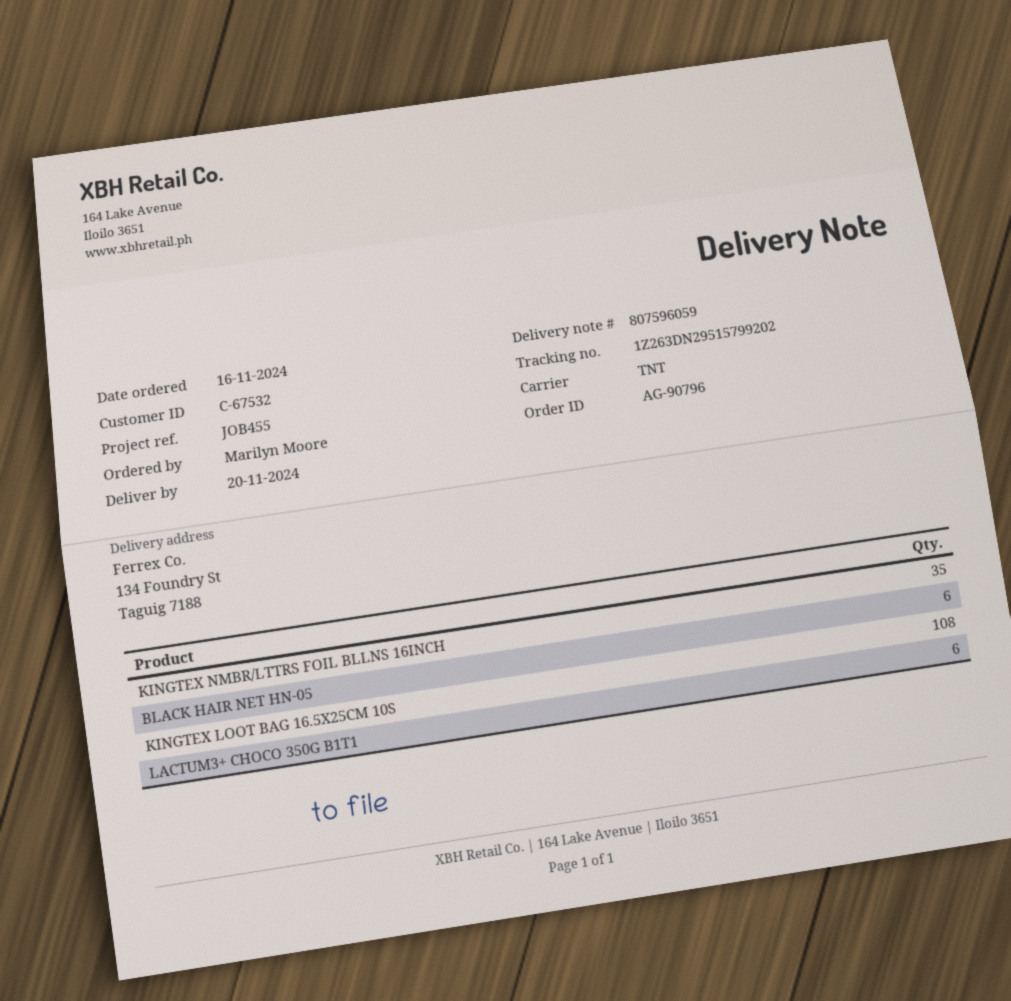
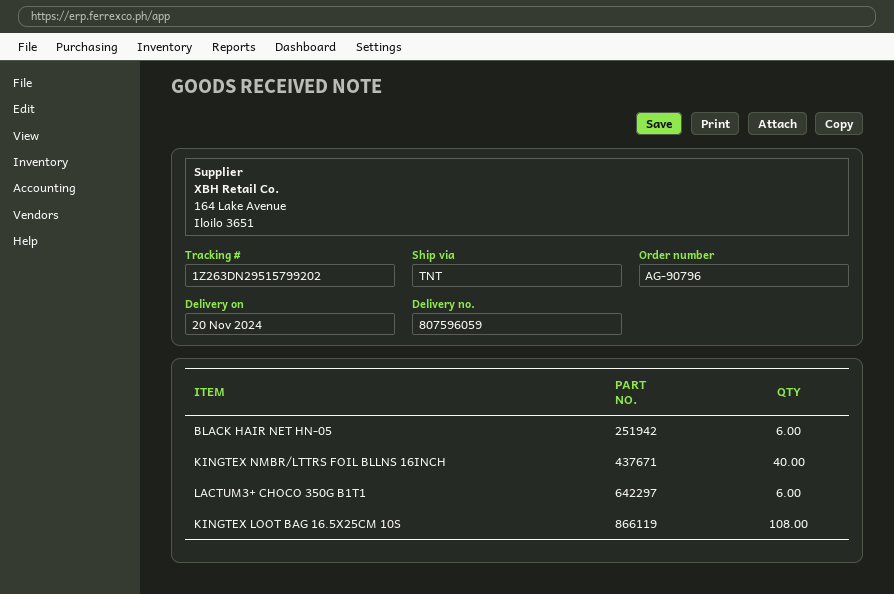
KINGTEX NMBR/LTTRS FOIL BLLNS 16INCH: 35 -> 40

